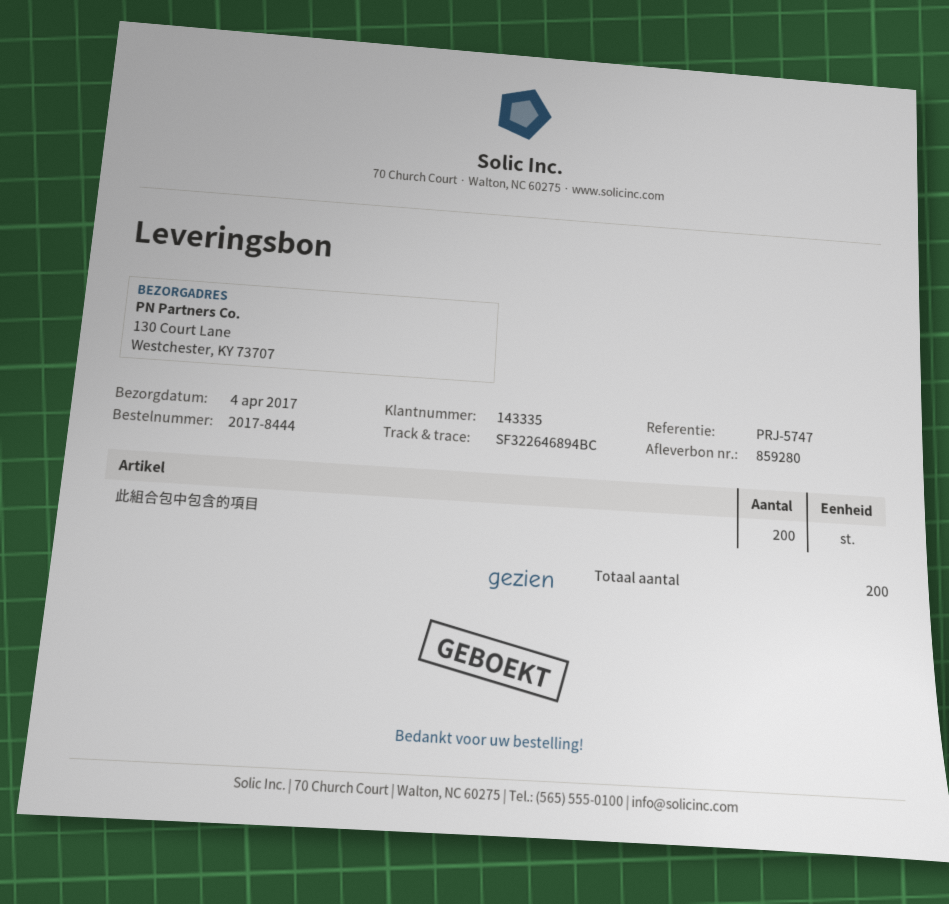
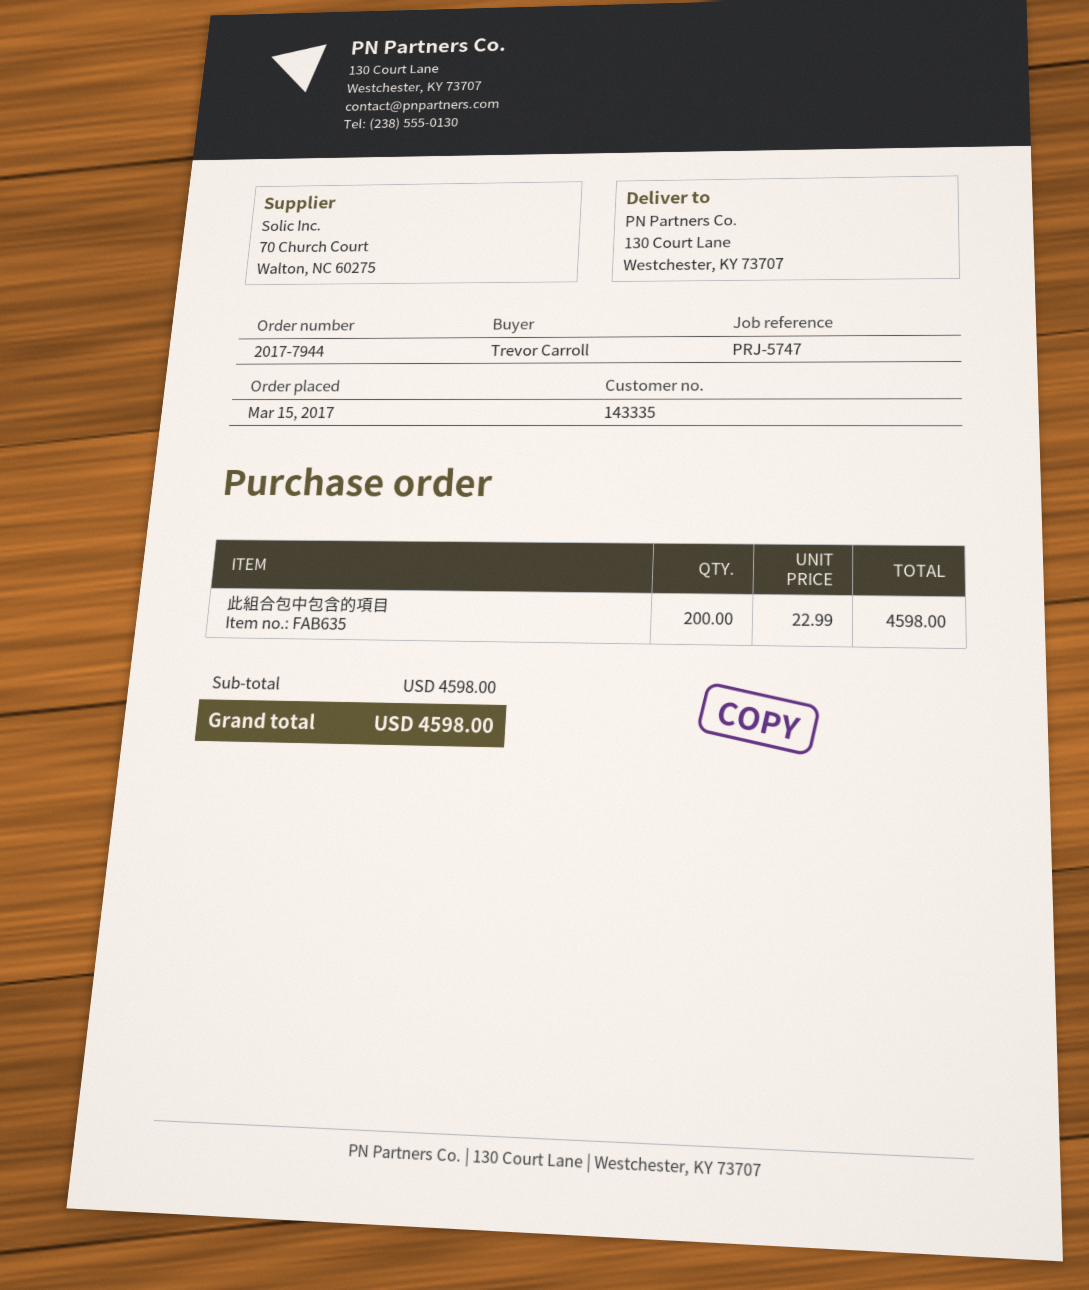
order number: 2017-8444 -> 2017-7944

